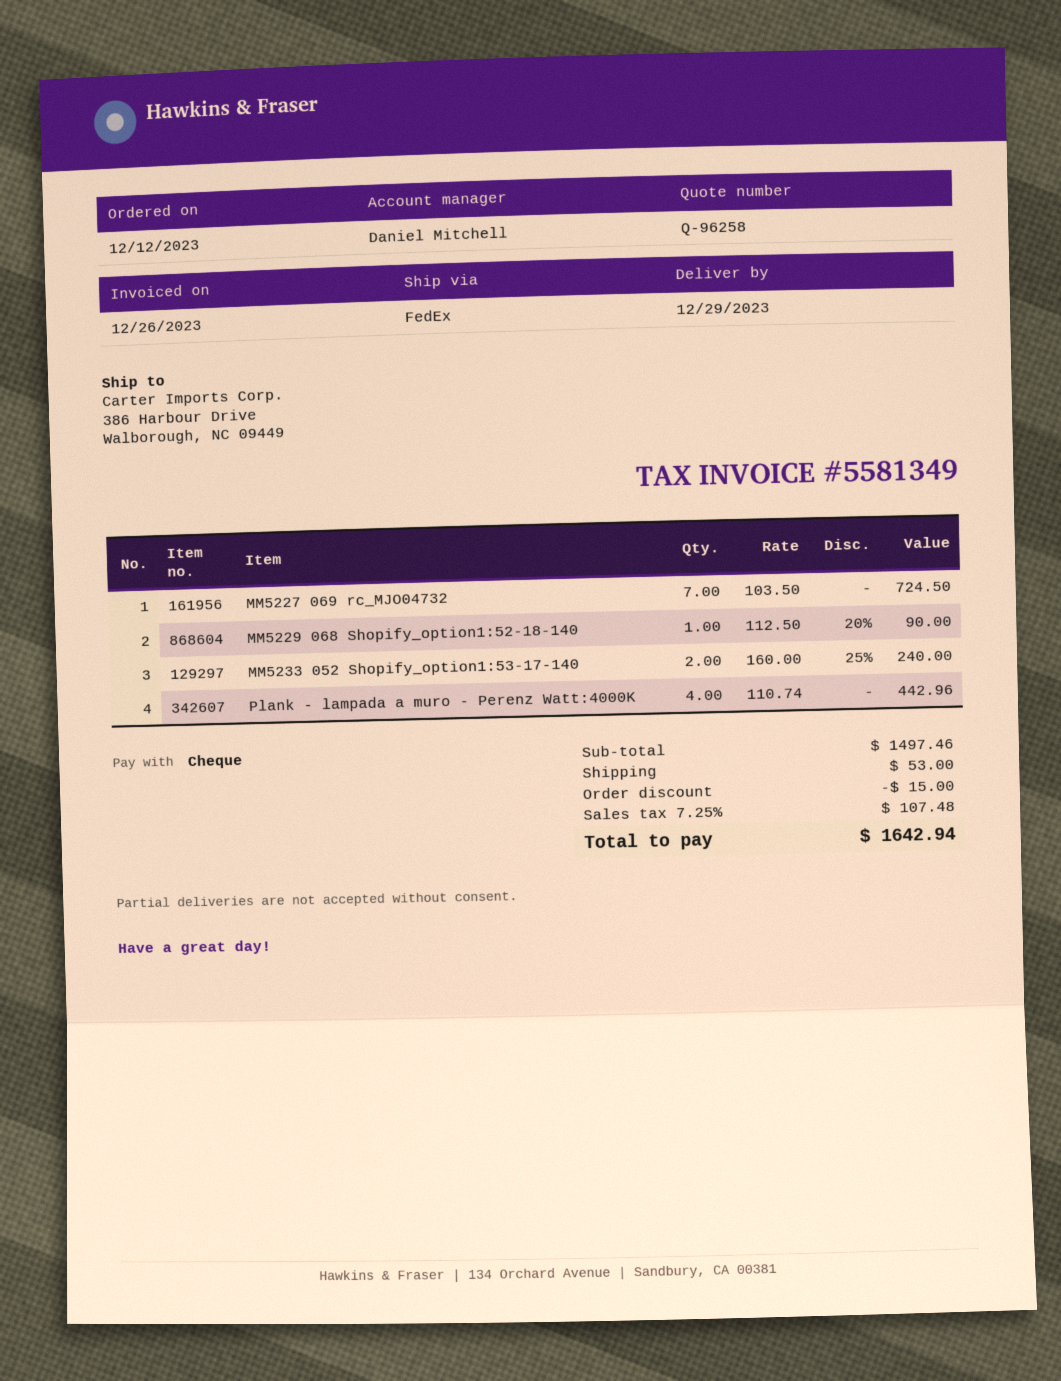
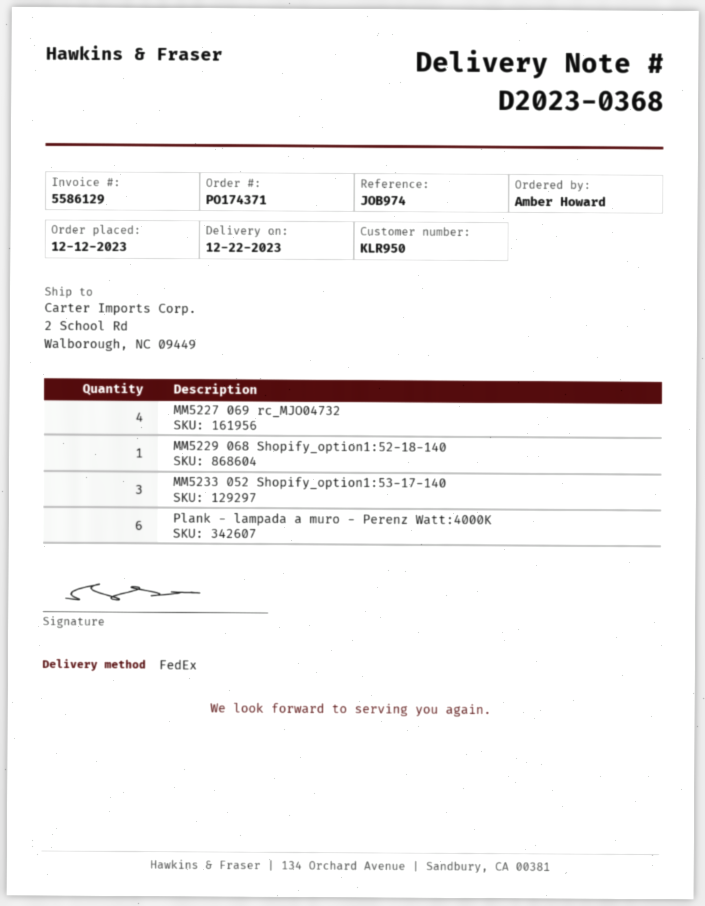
delivery date: 2023-12-29 -> 2023-12-22
invoice number: 5581349 -> 5586129
ship to: 386 Harbour Drive, Walborough, NC 09449 -> 2 School Rd, Walborough, NC 09449
MM5227 069 rc_MJO04732: 7 -> 4
MM5233 052 Shopify_option1:53-17-140: 2 -> 3
Plank - lampada a muro - Perenz Watt:4000K: 4 -> 6

